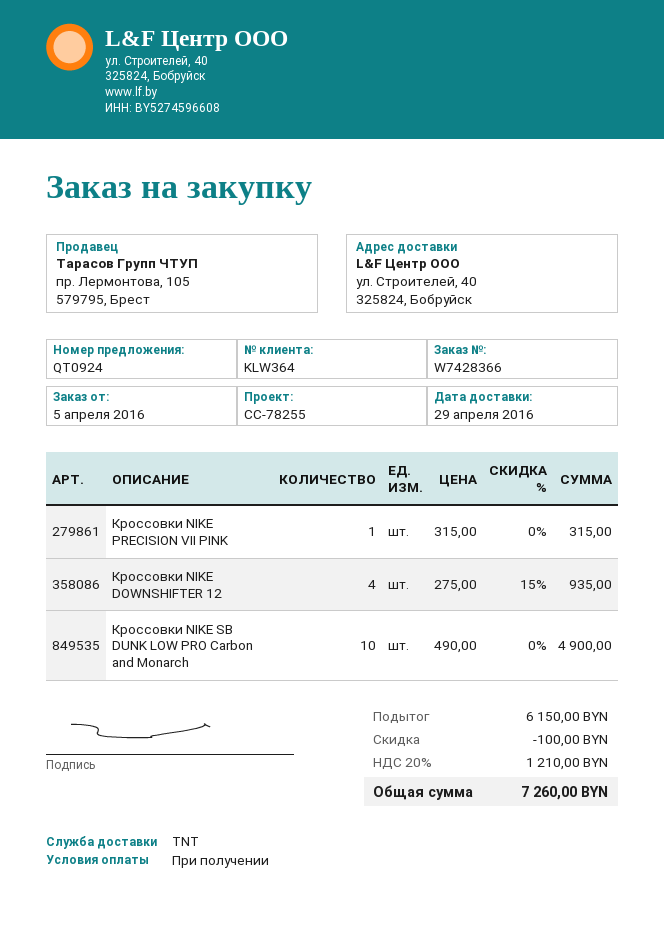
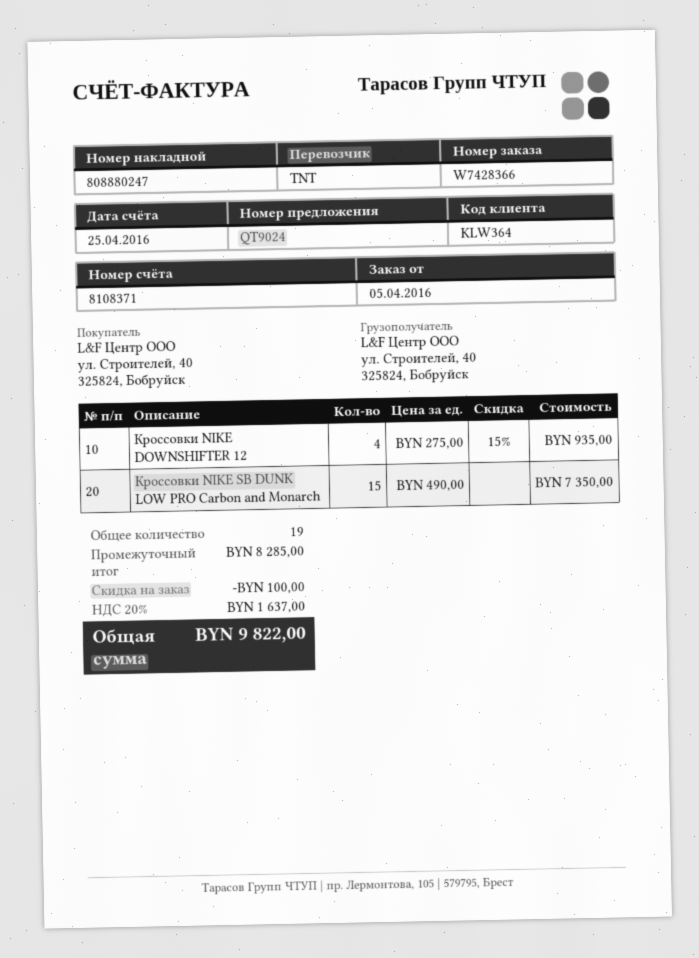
quote number: QT0924 -> QT9024
Кроссовки NIKE PRECISION VII PINK: 1 x 315.00 = 315.00 -> none
Кроссовки NIKE SB DUNK LOW PRO Carbon and Monarch: 10 x 490.00 = 4900.00 -> 15 x 490.00 = 7350.00
subtotal: 6150.00 -> 8285.00
tax: 20% = 1210.00 -> 20% = 1637.00
total: 7260.00 -> 9822.00

